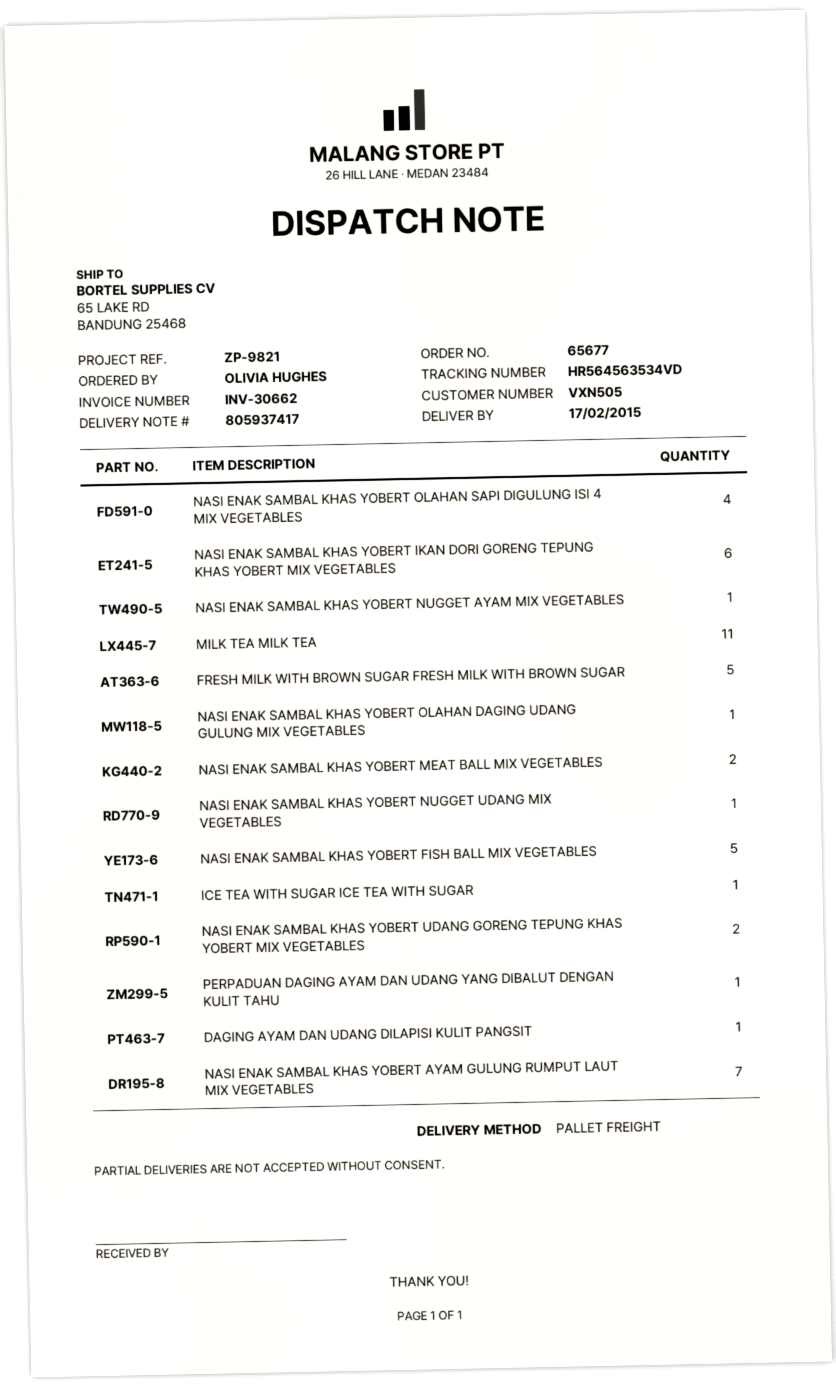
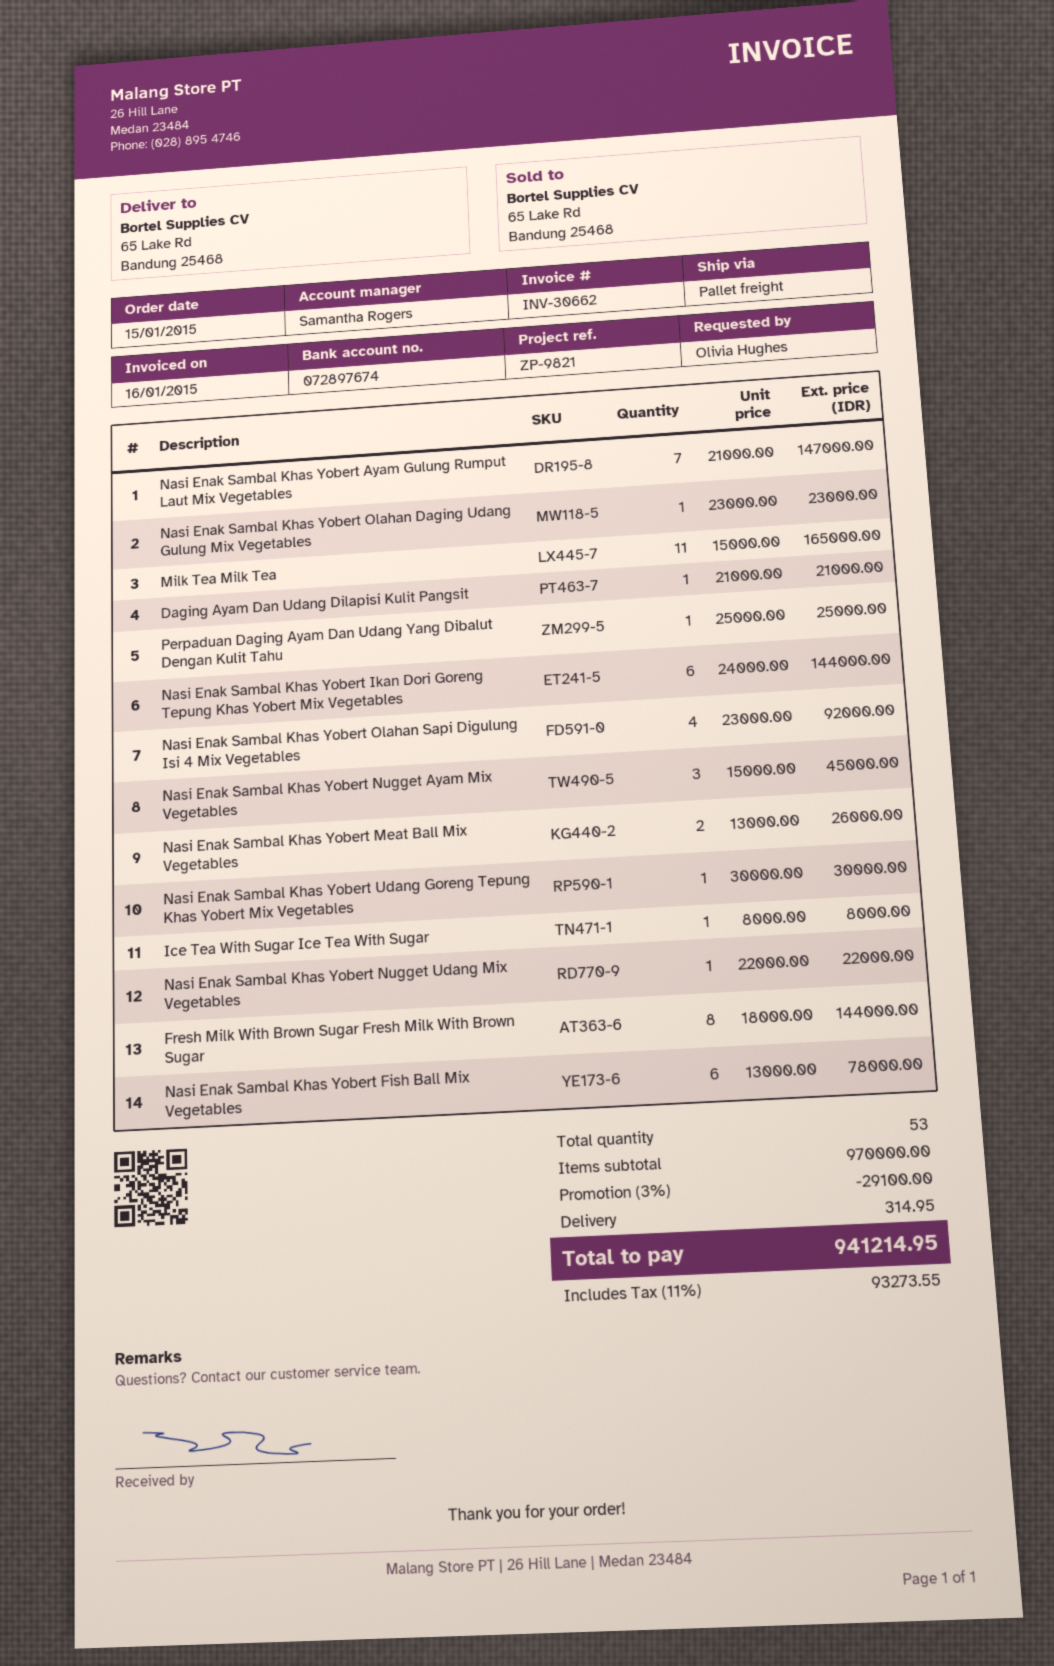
NASI ENAK SAMBAL KHAS YOBERT NUGGET AYAM MIX VEGETABLES: 1 -> 3
FRESH MILK WITH BROWN SUGAR FRESH MILK WITH BROWN SUGAR: 5 -> 8
NASI ENAK SAMBAL KHAS YOBERT FISH BALL MIX VEGETABLES: 5 -> 6
NASI ENAK SAMBAL KHAS YOBERT UDANG GORENG TEPUNG KHAS YOBERT MIX VEGETABLES: 2 -> 1

